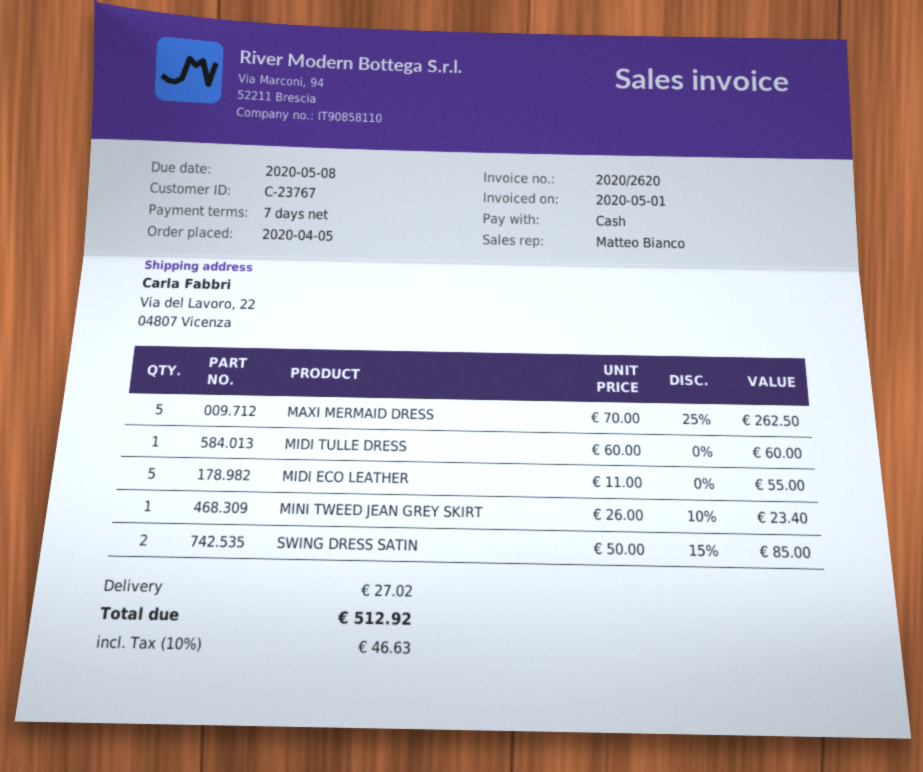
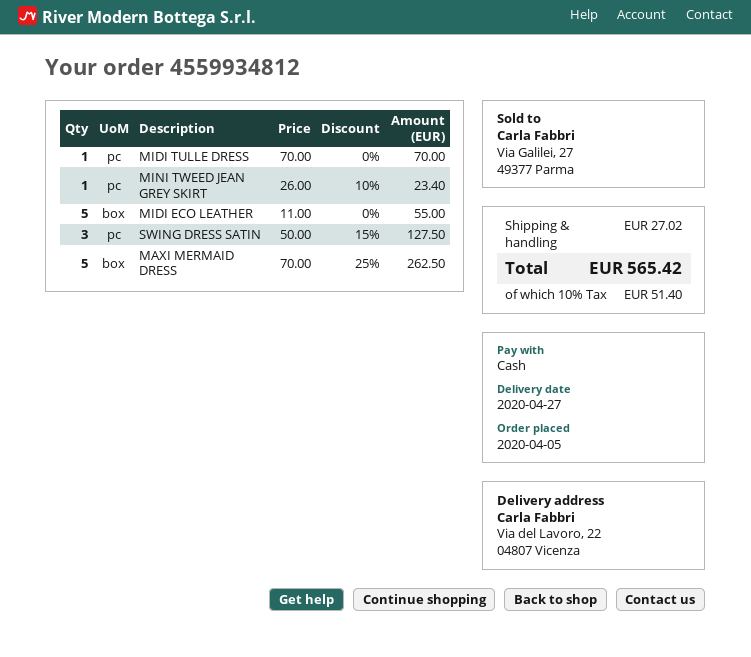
MIDI TULLE DRESS: 1 x 60.00 = 60.00 -> 1 x 70.00 = 70.00
SWING DRESS SATIN: 2 x 50.00 - 15% = 85.00 -> 3 x 50.00 - 15% = 127.50
tax: 10% = 46.63 -> 10% = 51.40
total: 512.92 -> 565.42

